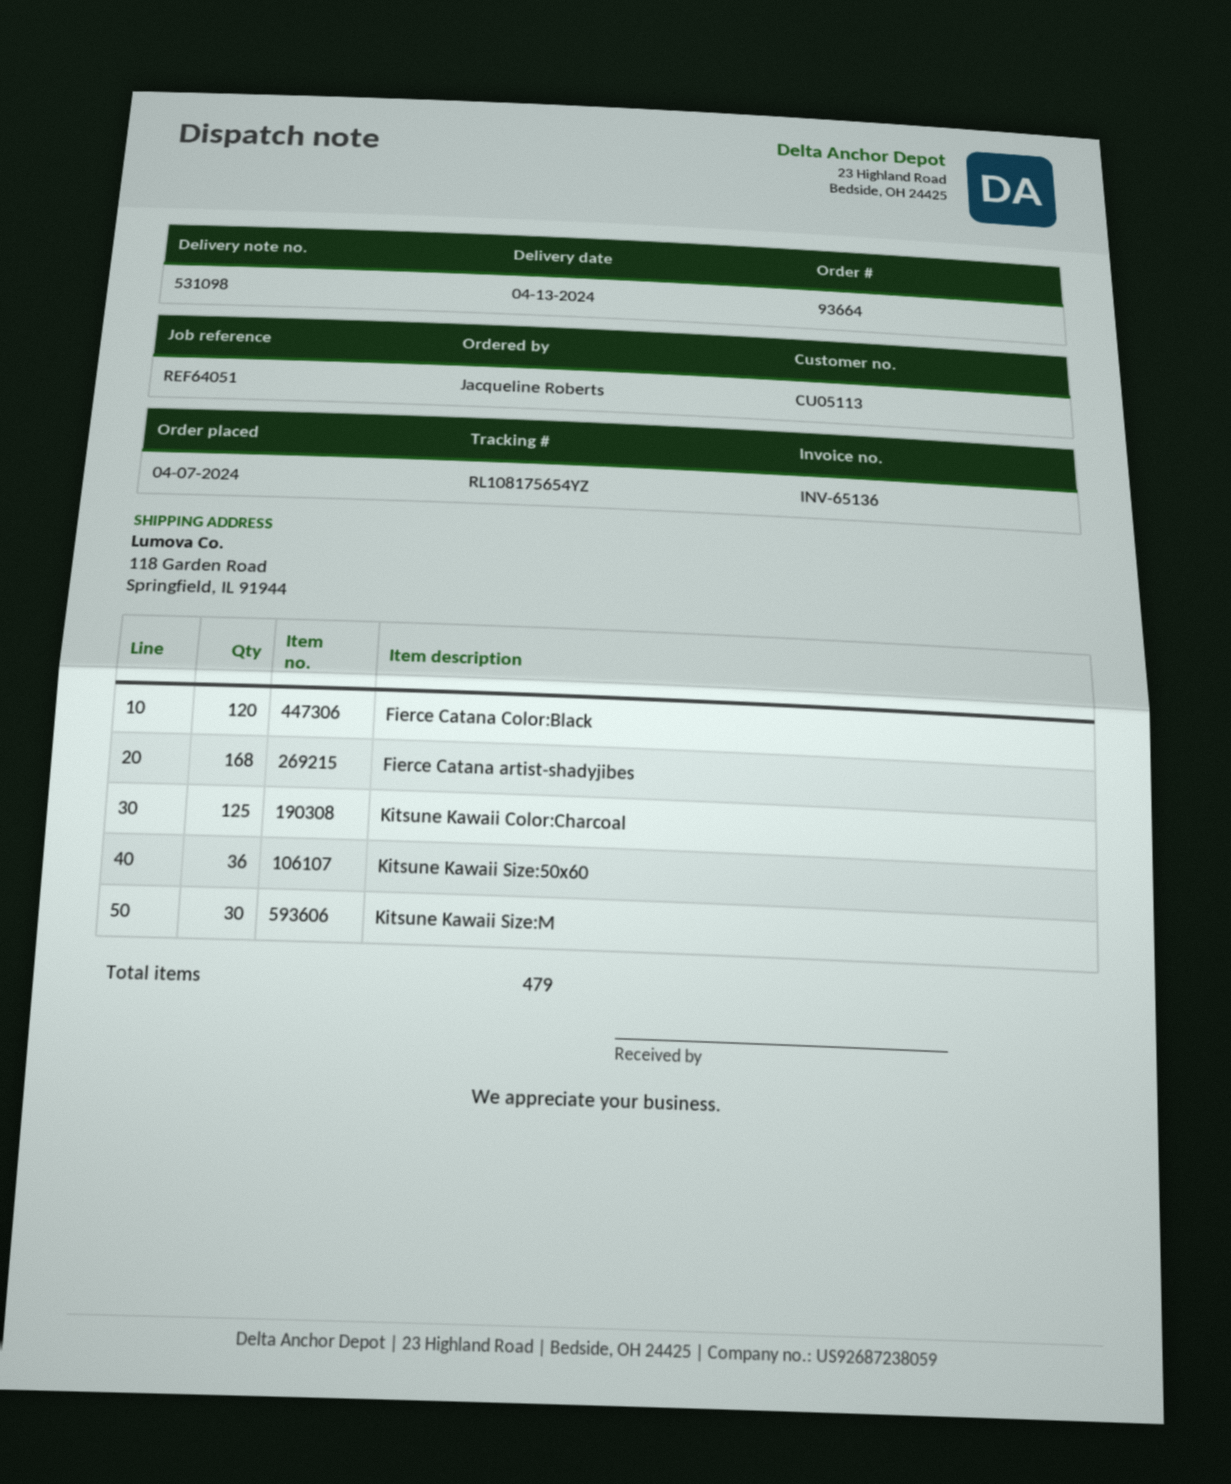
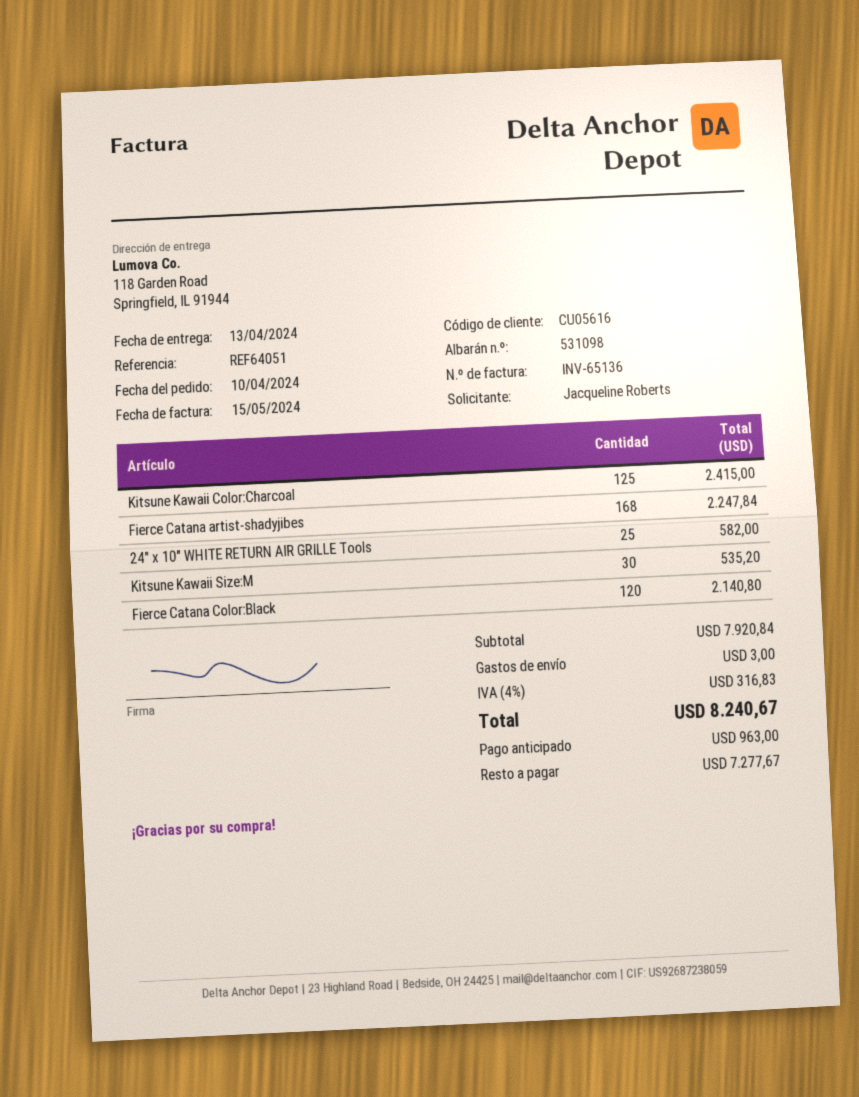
order date: 2024-04-07 -> 2024-04-10
customer number: CU05113 -> CU05616
Kitsune Kawaii Size:50x60: 36 -> none
24" x 10" WHITE RETURN AIR GRILLE Tools: none -> 25

